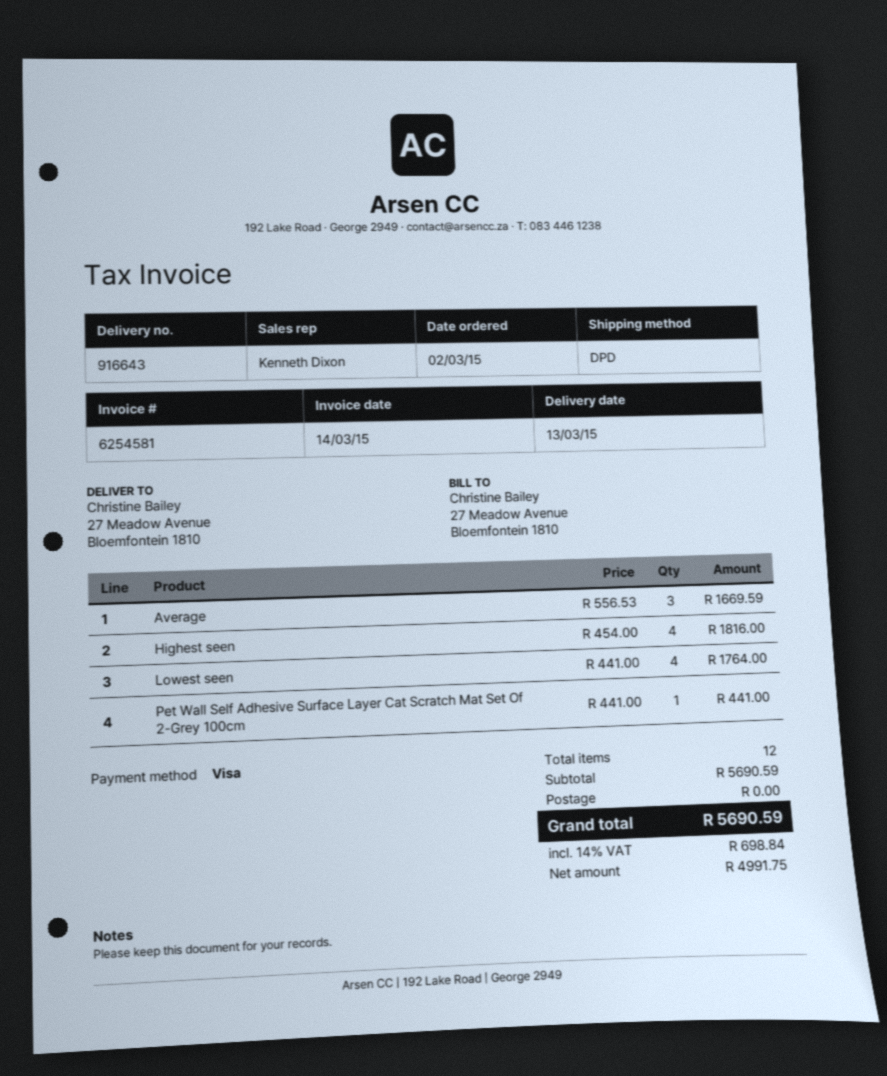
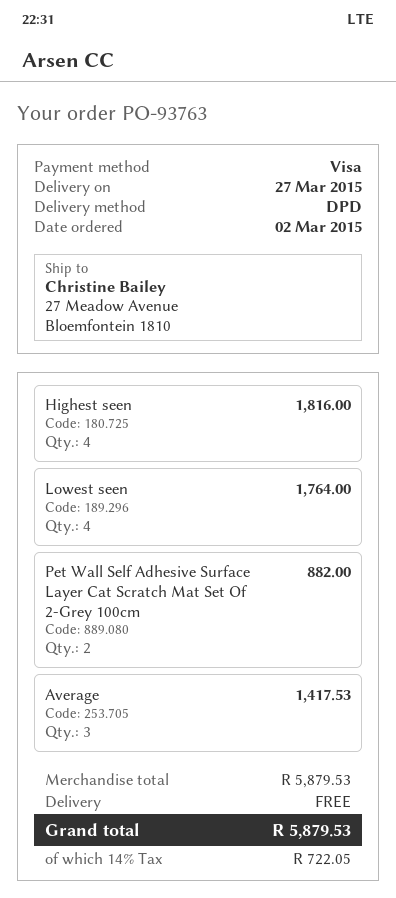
delivery date: 2015-03-13 -> 2015-03-27
Average: 3 for 1669.59 -> 3 for 1417.53
Pet Wall Self Adhesive Surface Layer Cat Scratch Mat Set Of 2-Grey 100cm: 1 for 441.00 -> 2 for 882.00
subtotal: 5690.59 -> 5879.53
tax: 14% = 698.84 -> 14% = 722.05
total: 5690.59 -> 5879.53

